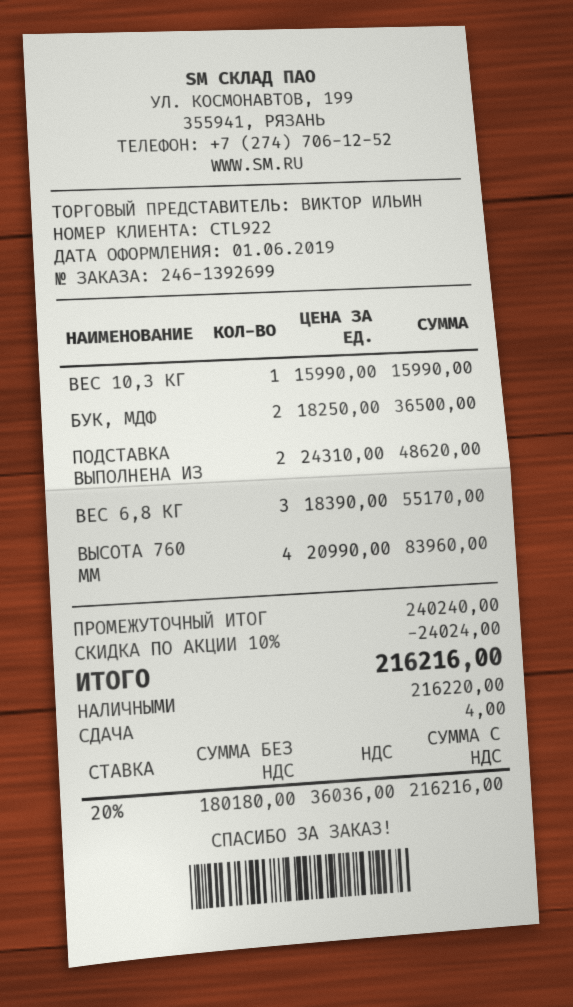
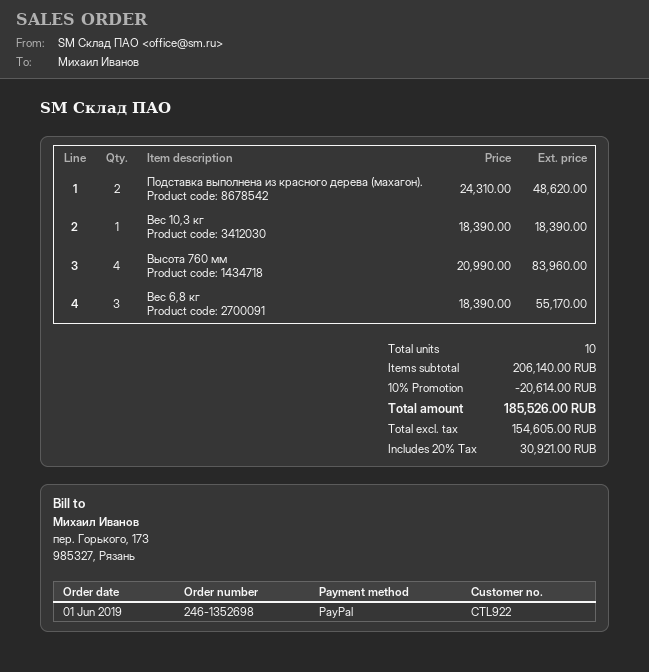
order number: 246-1392699 -> 246-1352698
payment method: cash -> PayPal
ВЕС 10,3 КГ: 1 x 15990.00 = 15990.00 -> 1 x 18390.00 = 18390.00
БУК, МДФ: 2 x 18250.00 = 36500.00 -> none
subtotal: 240240.00 -> 206140.00
discount: 10% = 24024.00 -> 10% = 20614.00
net: 180180.00 -> 154605.00
tax: 20% = 36036.00 -> 20% = 30921.00
total: 216216.00 -> 185526.00

